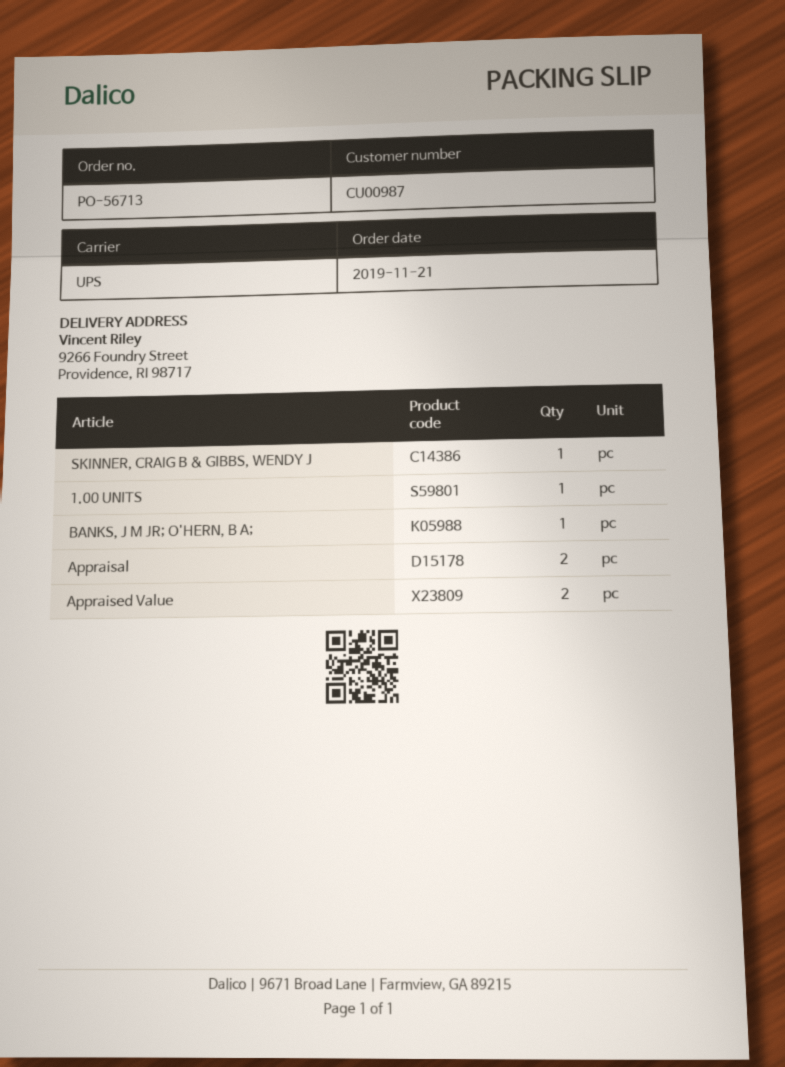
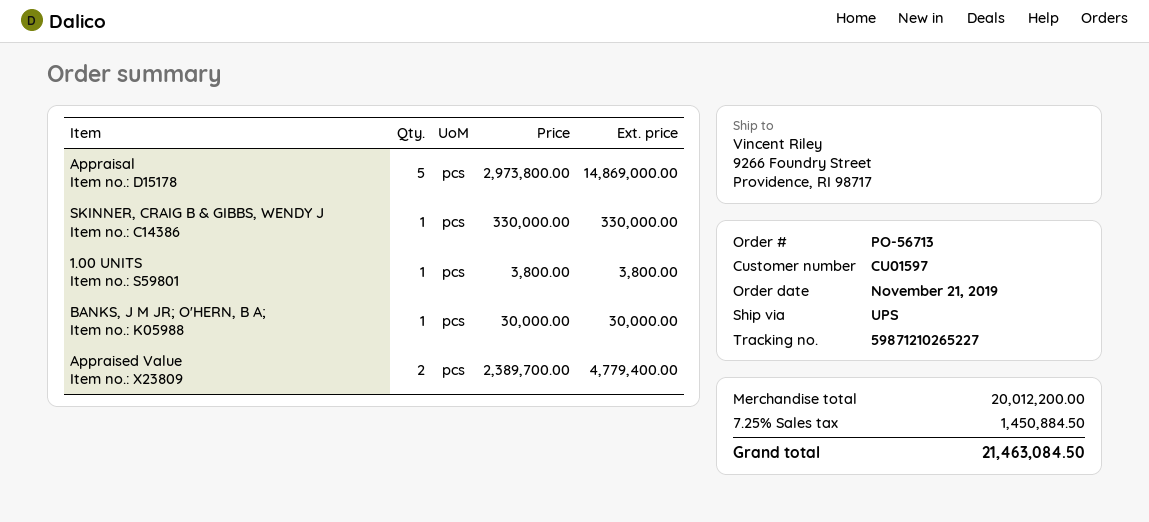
customer number: CU00987 -> CU01597
Appraisal: 2 -> 5

